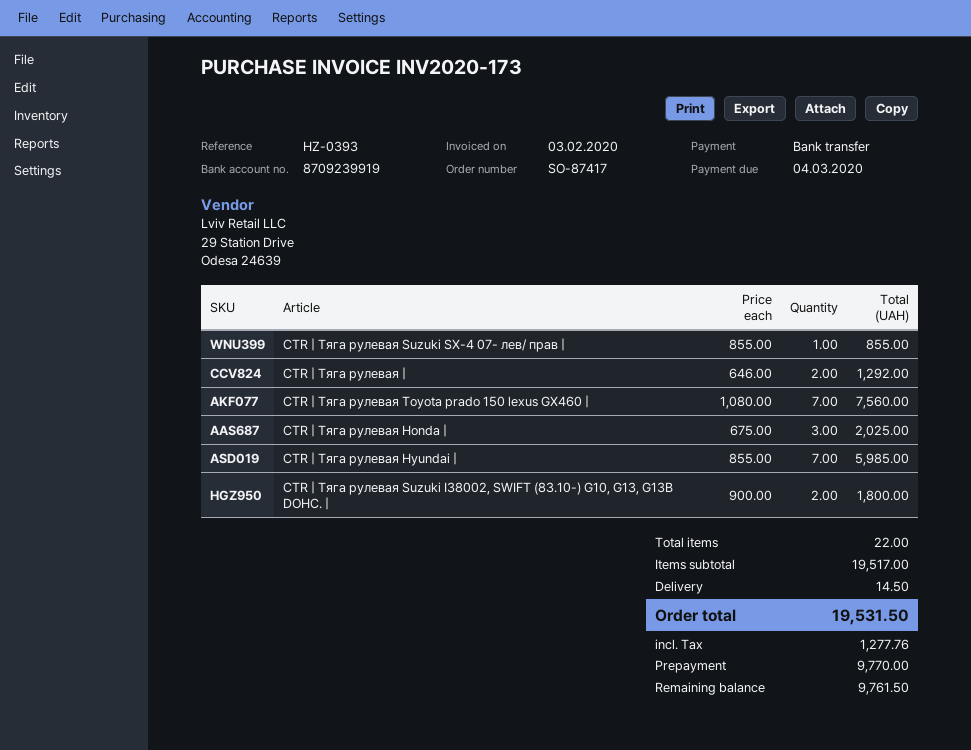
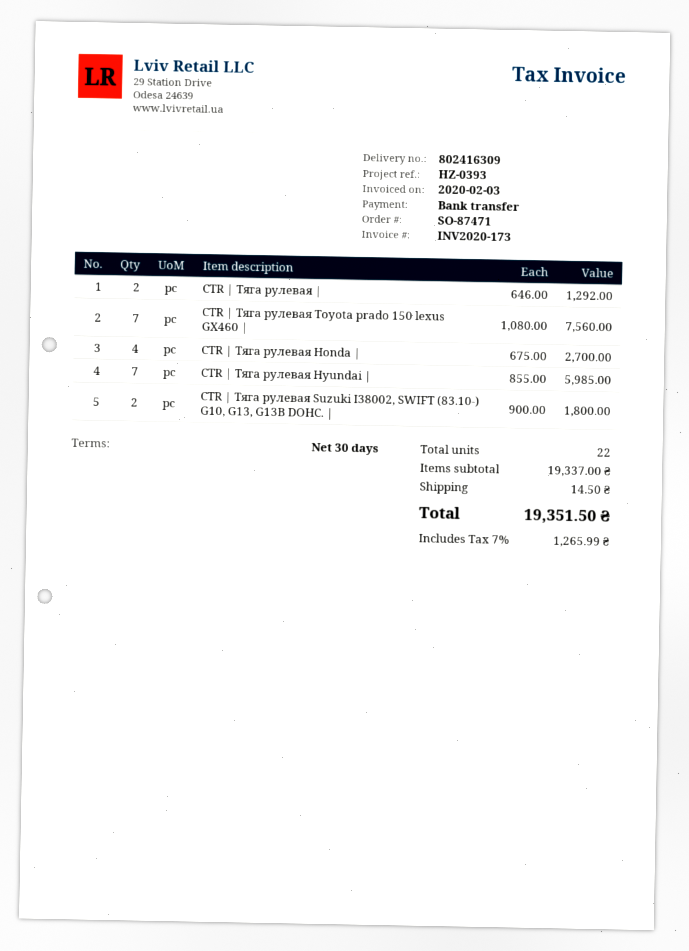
order number: SO-87417 -> SO-87471
CTR | Тяга рулевая Suzuki SX-4 07- лев/ прав |: 1 x 855.00 = 855.00 -> none
CTR | Тяга рулевая Honda |: 3 x 675.00 = 2025.00 -> 4 x 675.00 = 2700.00
subtotal: 19517.00 -> 19337.00
tax: 1277.76 -> 1265.99
total: 19531.50 -> 19351.50

